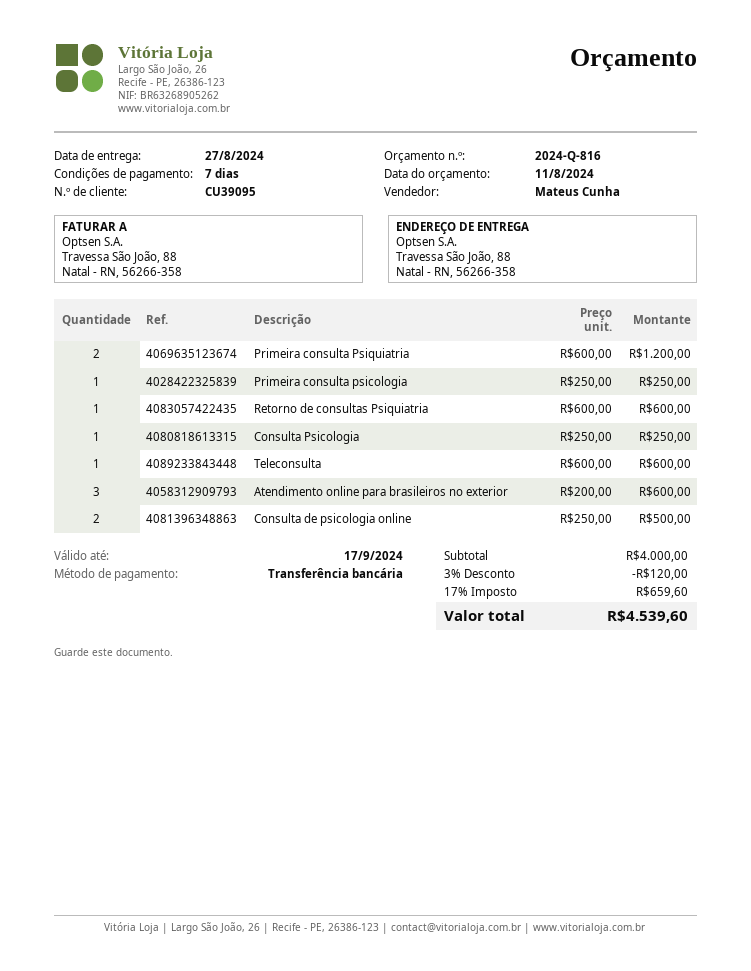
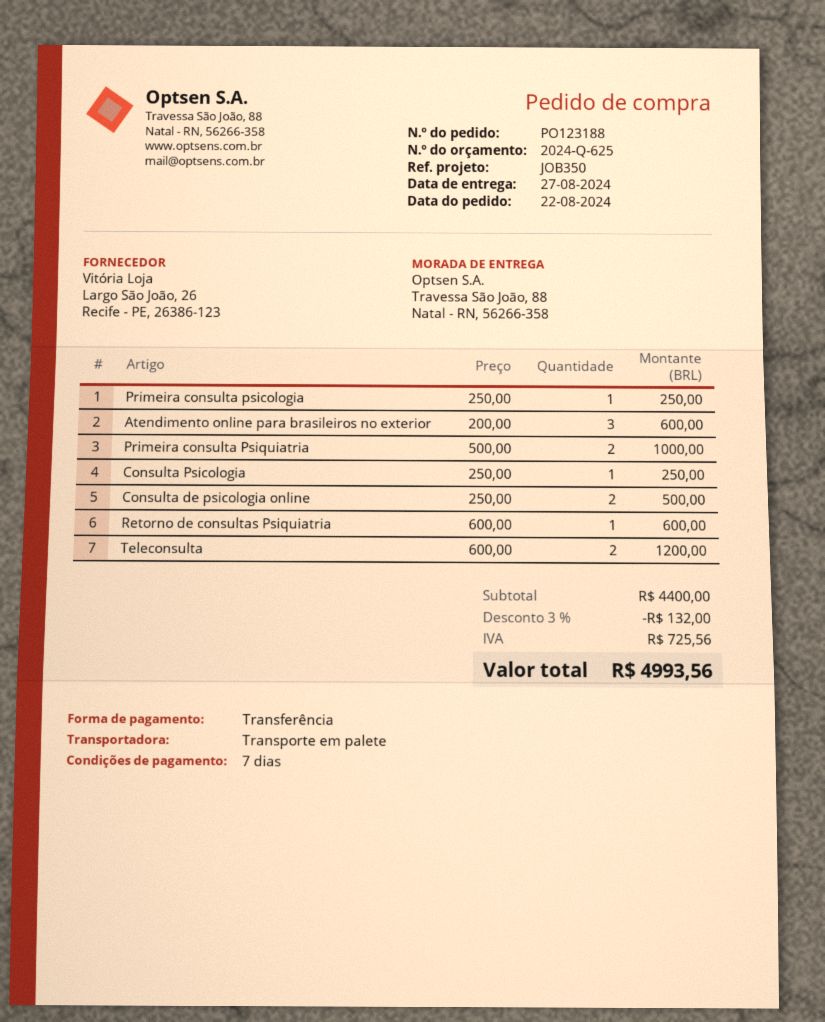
quote number: 2024-Q-816 -> 2024-Q-625
Primeira consulta Psiquiatria: 2 x 600.00 = 1200.00 -> 2 x 500.00 = 1000.00
Teleconsulta: 1 x 600.00 = 600.00 -> 2 x 600.00 = 1200.00
subtotal: 4000.00 -> 4400.00
discount: 3% = 120.00 -> 3% = 132.00
tax: 659.60 -> 725.56
total: 4539.60 -> 4993.56

